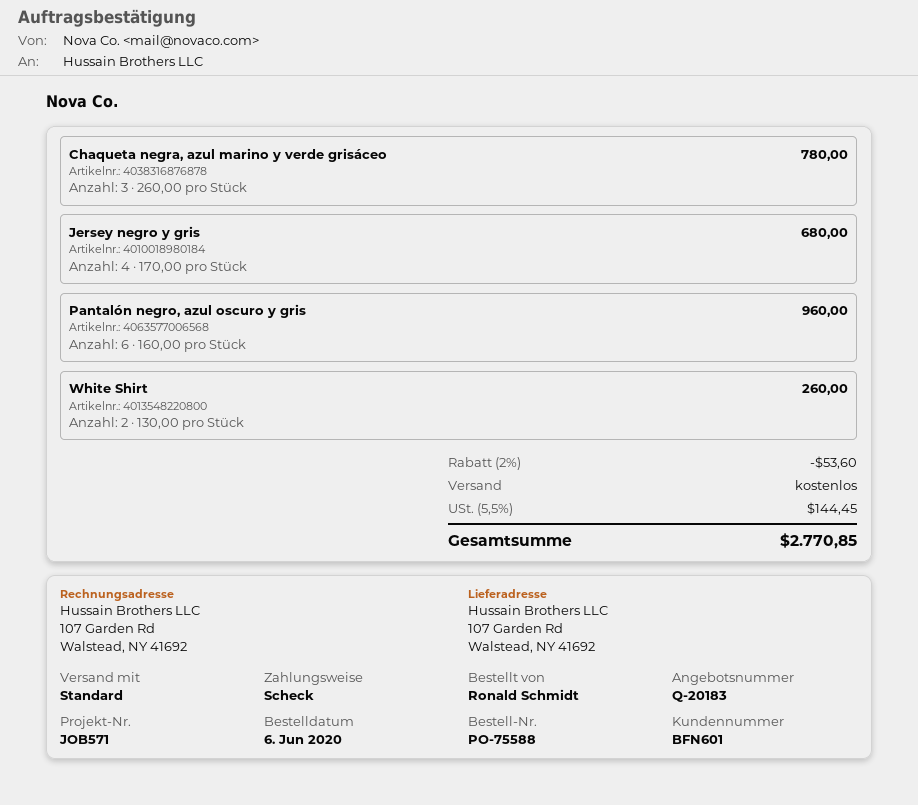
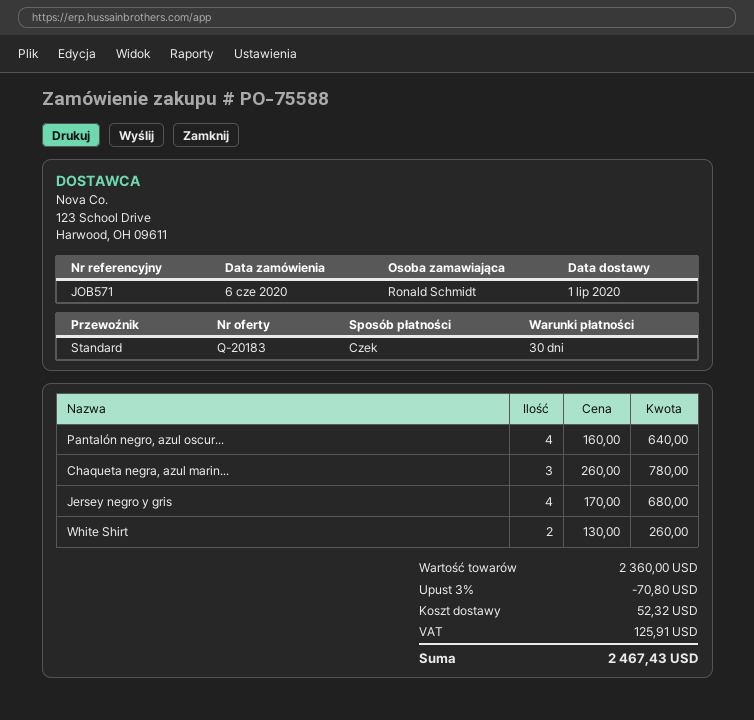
Pantalón negro, azul oscuro y gris: 6 x 160.00 = 960.00 -> 4 x 160.00 = 640.00
discount: 2% = 53.60 -> 3% = 70.80
shipping: 0.00 -> 52.32
tax: 144.45 -> 125.91
total: 2770.85 -> 2467.43

